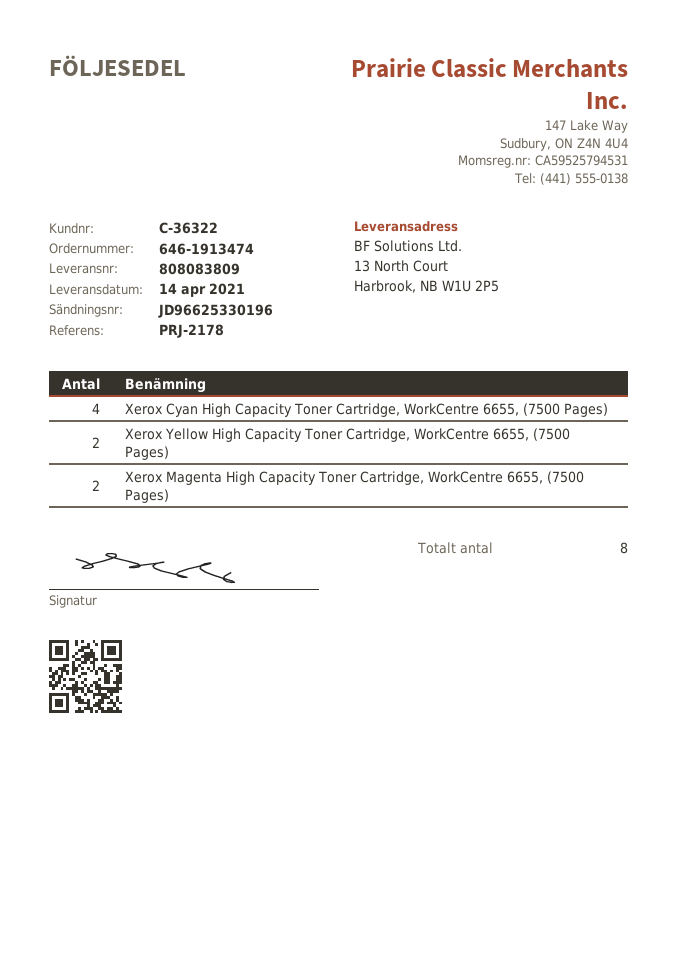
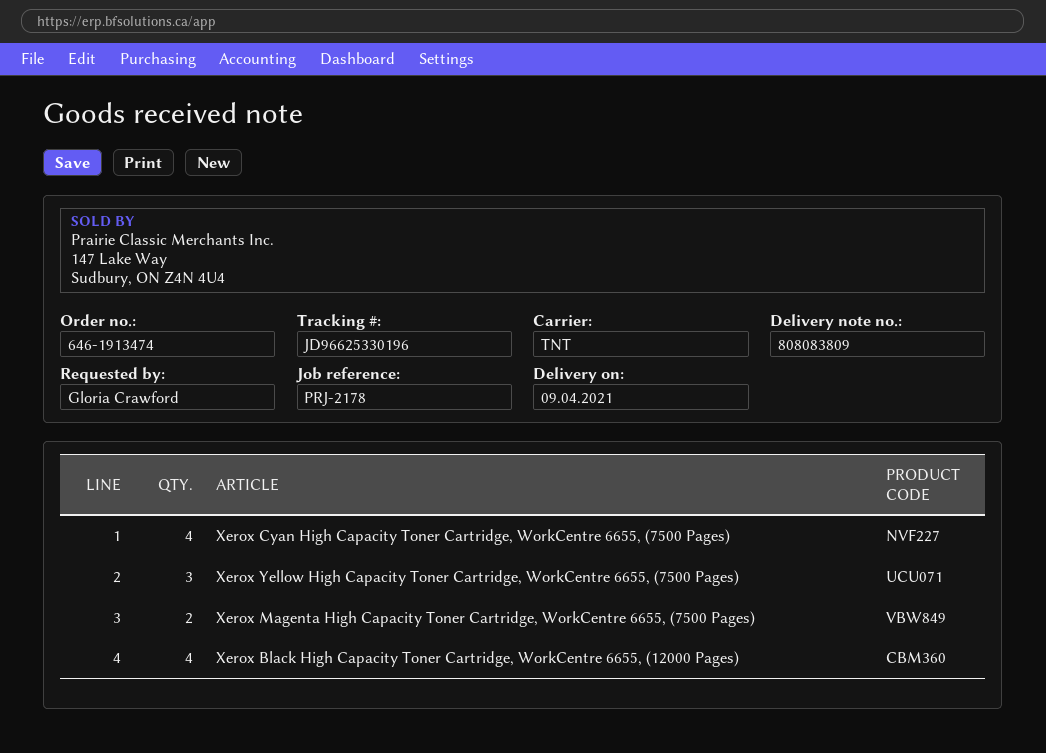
delivery date: 2021-04-14 -> 2021-04-09
Xerox Yellow High Capacity Toner Cartridge, WorkCentre 6655, (7500 Pages): 2 -> 3
Xerox Black High Capacity Toner Cartridge, WorkCentre 6655, (12000 Pages): none -> 4

